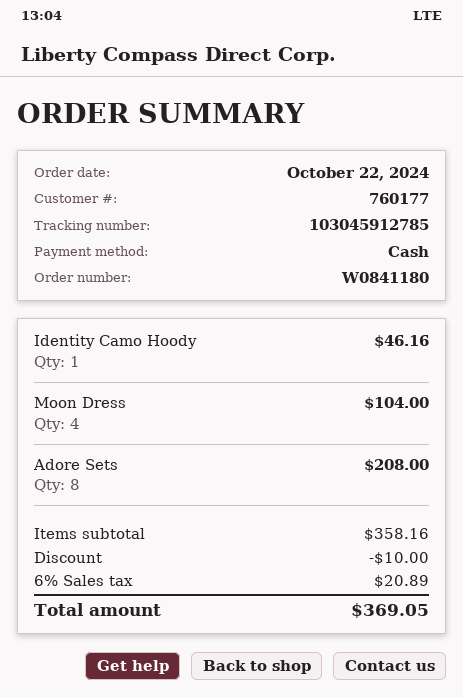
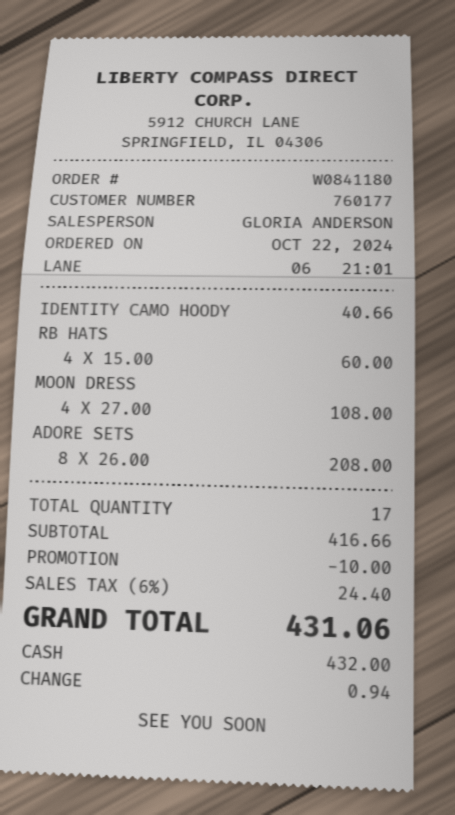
Identity Camo Hoody: 1 for 46.16 -> 1 for 40.66
Moon Dress: 4 for 104.00 -> 4 for 108.00
RB HATS: none -> 4 for 60.00
subtotal: 358.16 -> 416.66
tax: 6% = 20.89 -> 6% = 24.40
total: 369.05 -> 431.06

